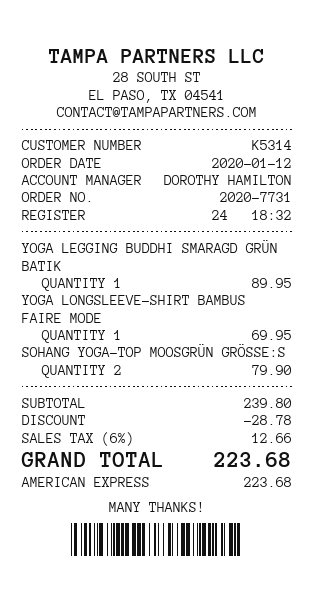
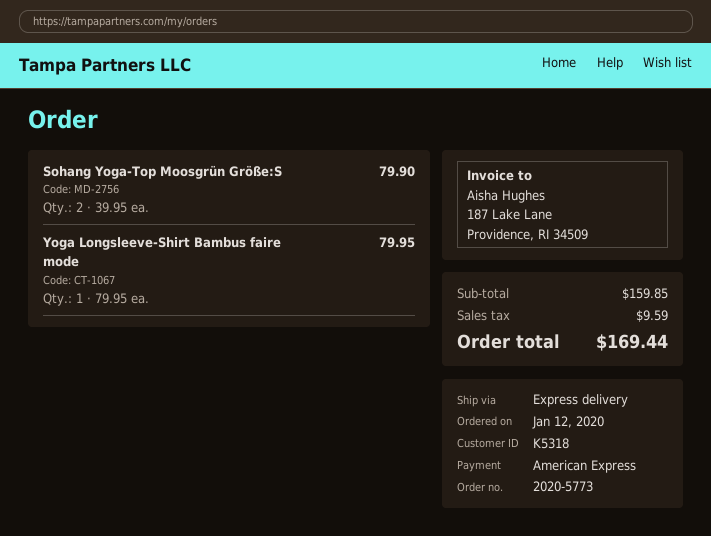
order number: 2020-7731 -> 2020-5773
customer number: K5314 -> K5318
YOGA LEGGING BUDDHI SMARAGD GRÜN BATIK: 1 for 89.95 -> none
YOGA LONGSLEEVE-SHIRT BAMBUS FAIRE MODE: 1 for 69.95 -> 1 for 79.95
subtotal: 239.80 -> 159.85
discount: 28.78 -> none
tax: 12.66 -> 9.59
total: 223.68 -> 169.44

